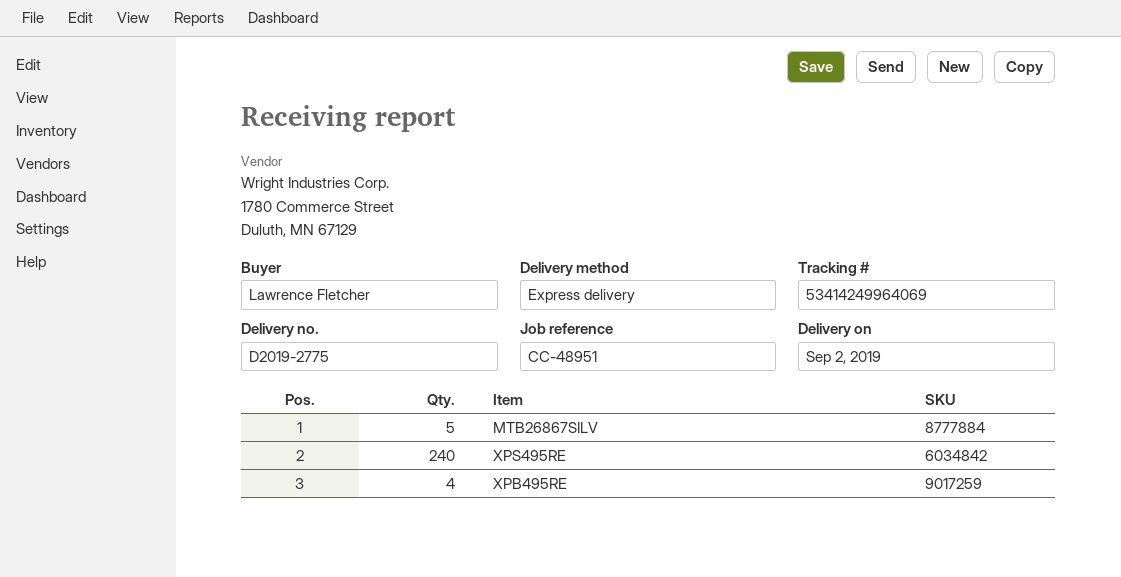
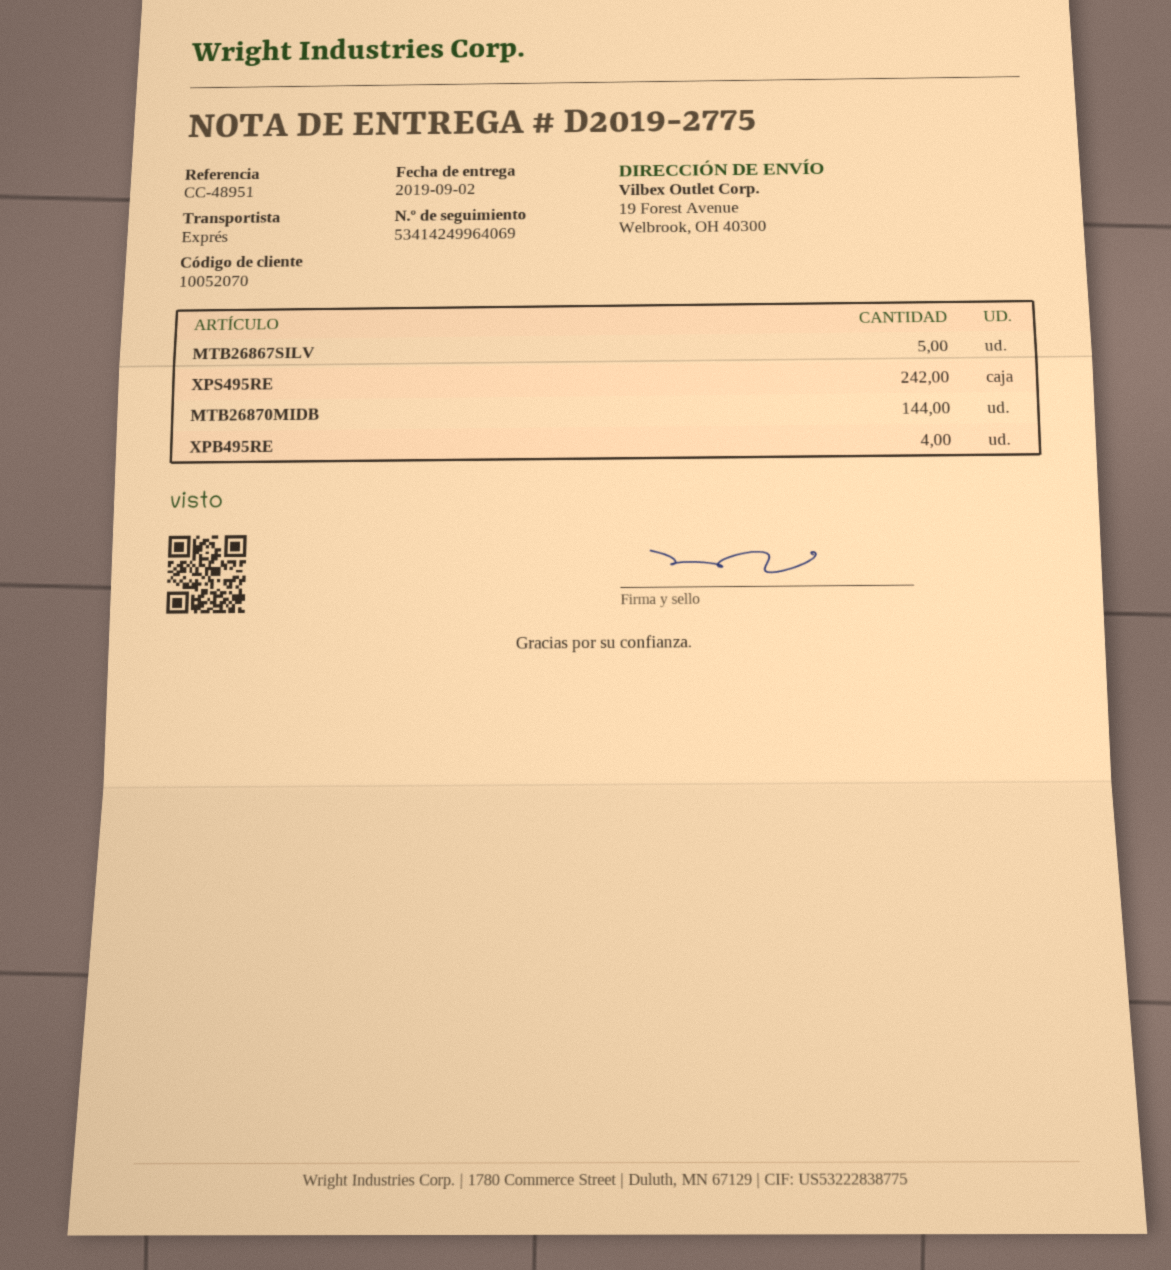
XPS495RE: 240 -> 242
MTB26870MIDB: none -> 144

